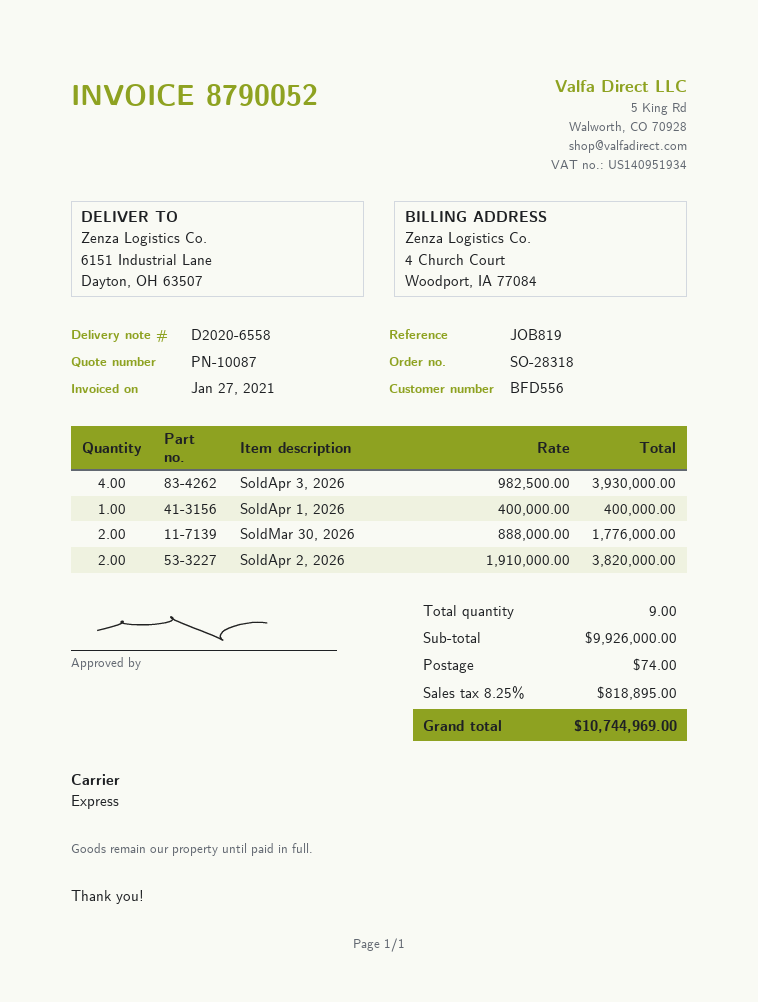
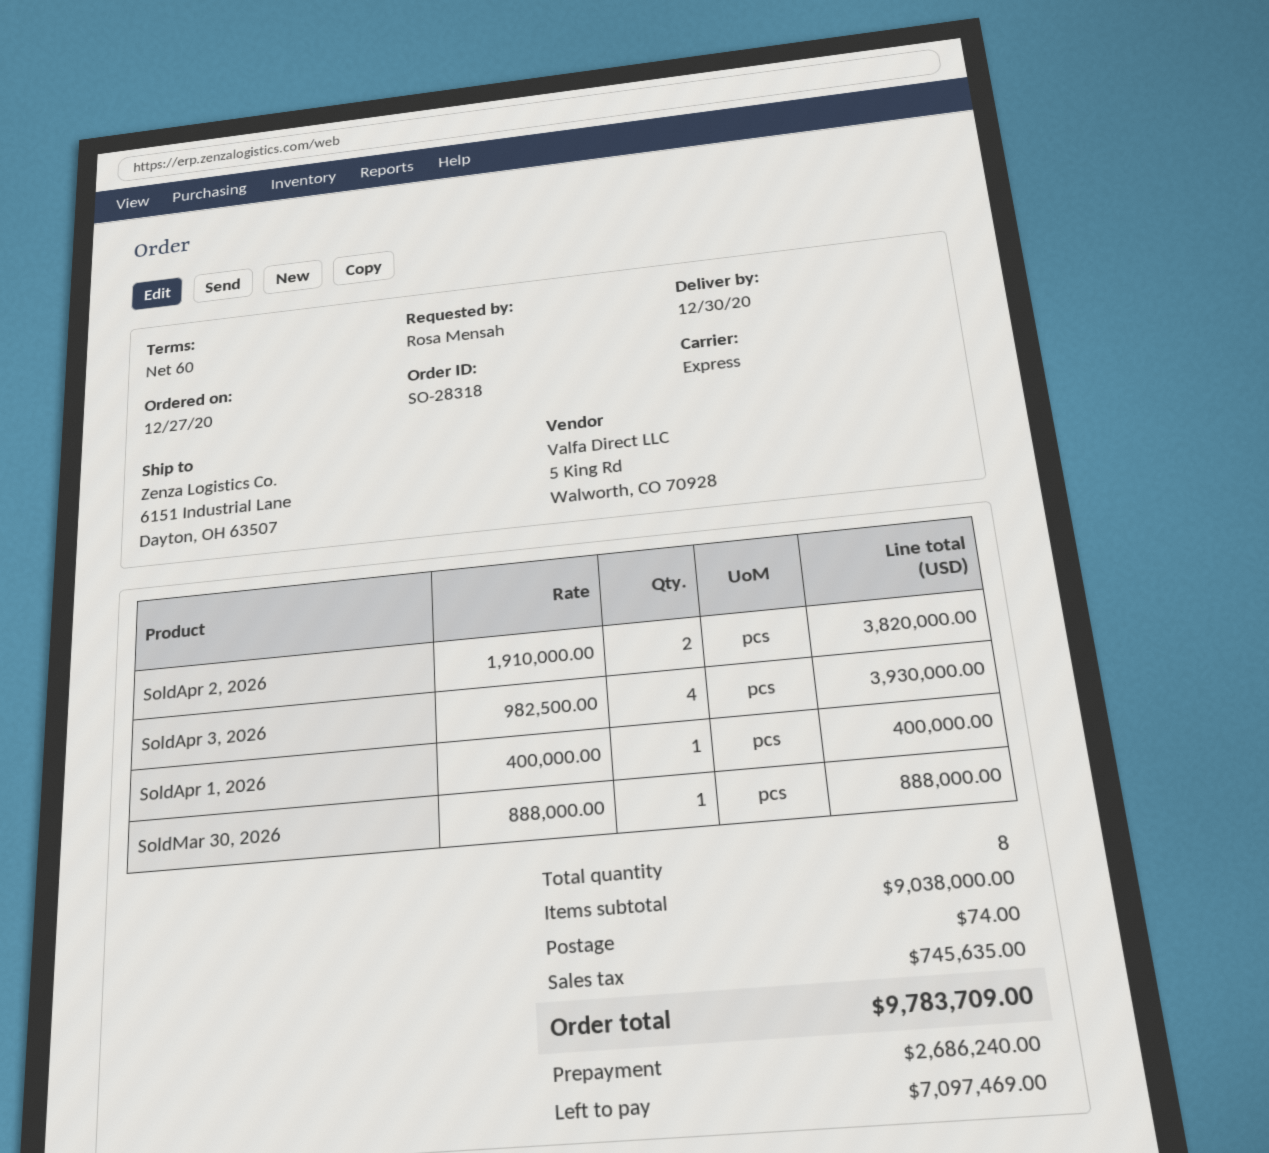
SoldMar 30, 2026: 2 x 888000.00 = 1776000.00 -> 1 x 888000.00 = 888000.00
total quantity: 9 -> 8
subtotal: 9926000.00 -> 9038000.00
tax: 818895.00 -> 745635.00
total: 10744969.00 -> 9783709.00

